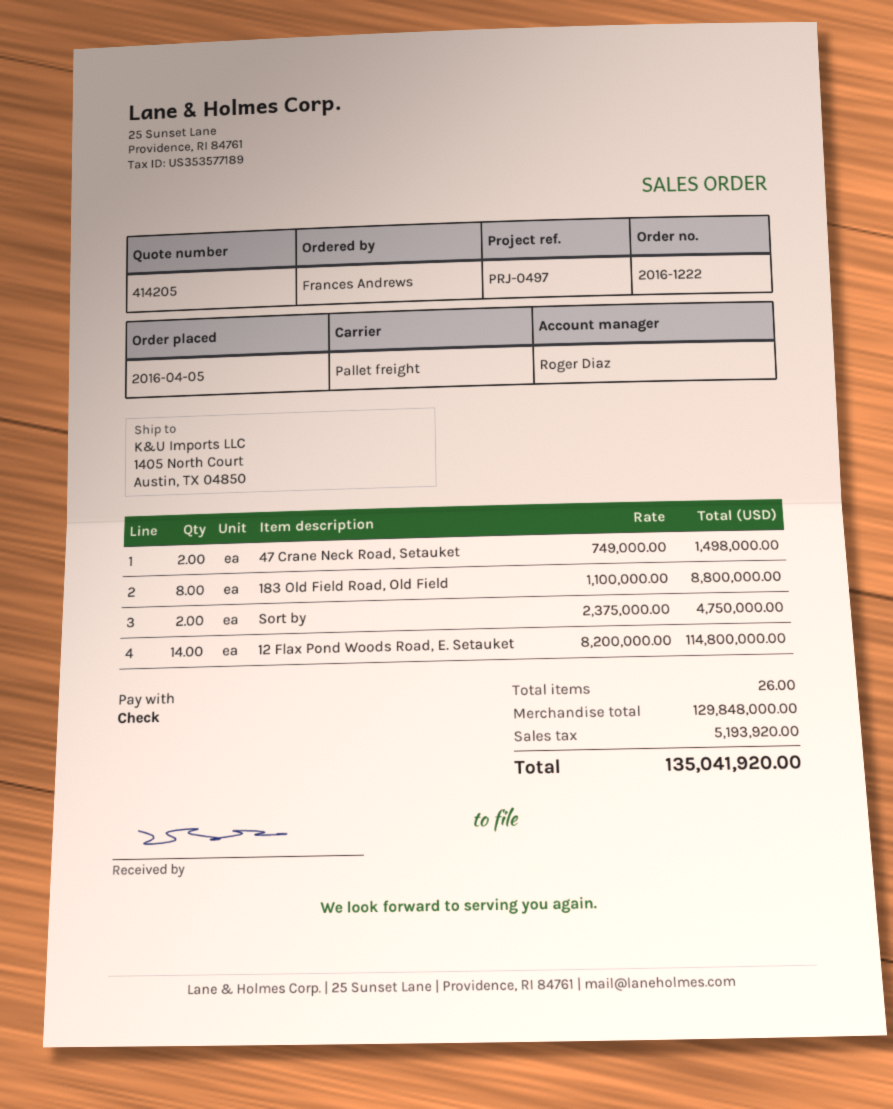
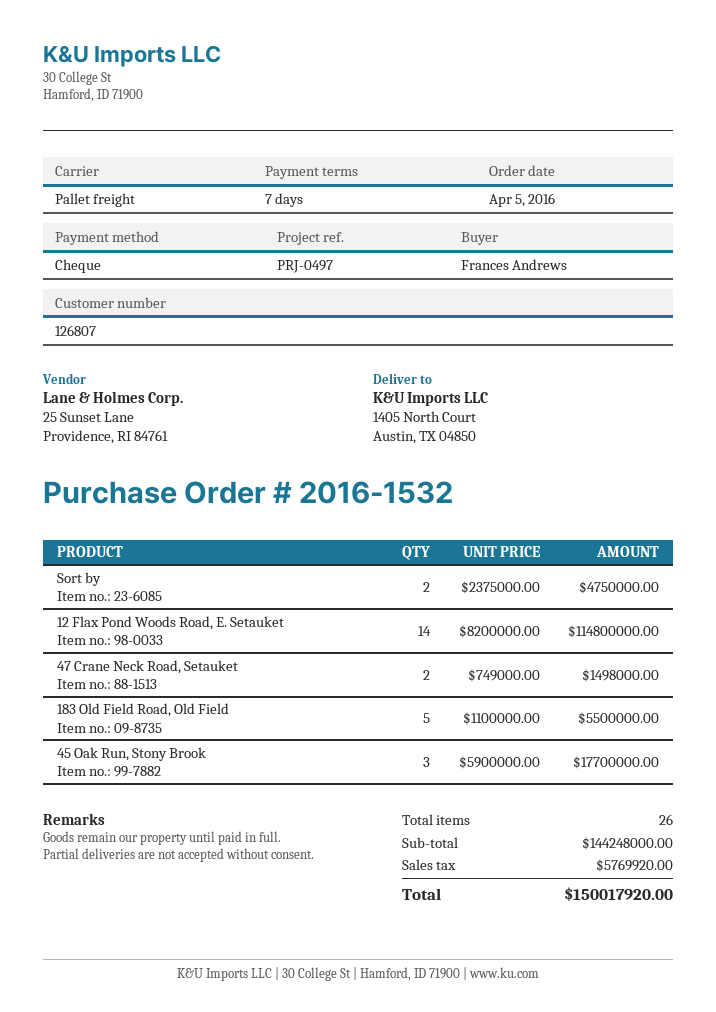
order number: 2016-1222 -> 2016-1532
183 Old Field Road, Old Field: 8 x 1100000.00 = 8800000.00 -> 5 x 1100000.00 = 5500000.00
45 Oak Run, Stony Brook: none -> 3 x 5900000.00 = 17700000.00
subtotal: 129848000.00 -> 144248000.00
tax: 5193920.00 -> 5769920.00
total: 135041920.00 -> 150017920.00

